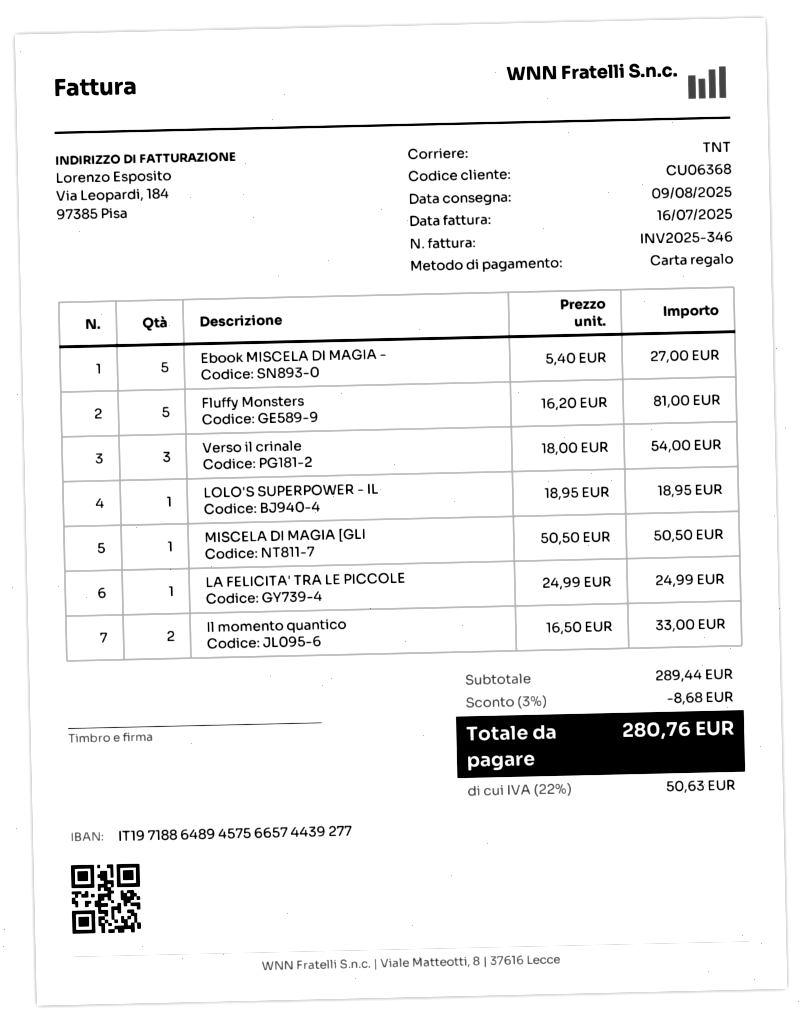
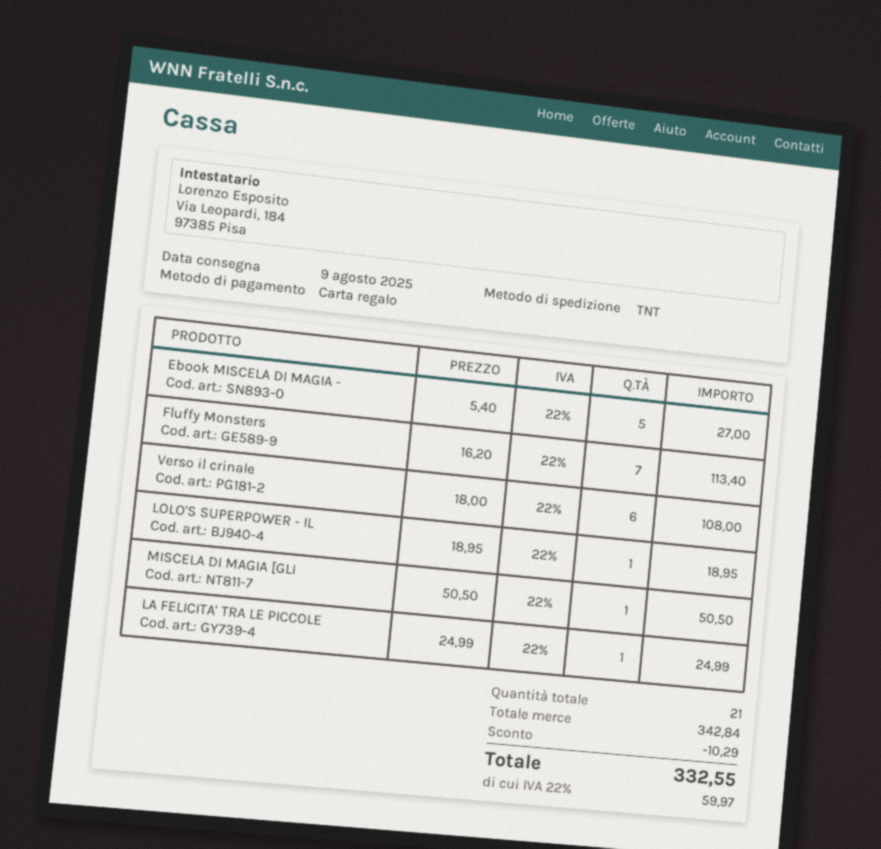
Fluffy Monsters: 5 x 16.20 = 81.00 -> 7 x 16.20 = 113.40
Verso il crinale: 3 x 18.00 = 54.00 -> 6 x 18.00 = 108.00
Il momento quantico: 2 x 16.50 = 33.00 -> none
subtotal: 289.44 -> 342.84
discount: 8.68 -> 10.29
tax: 22% = 50.63 -> 22% = 59.97
total: 280.76 -> 332.55

